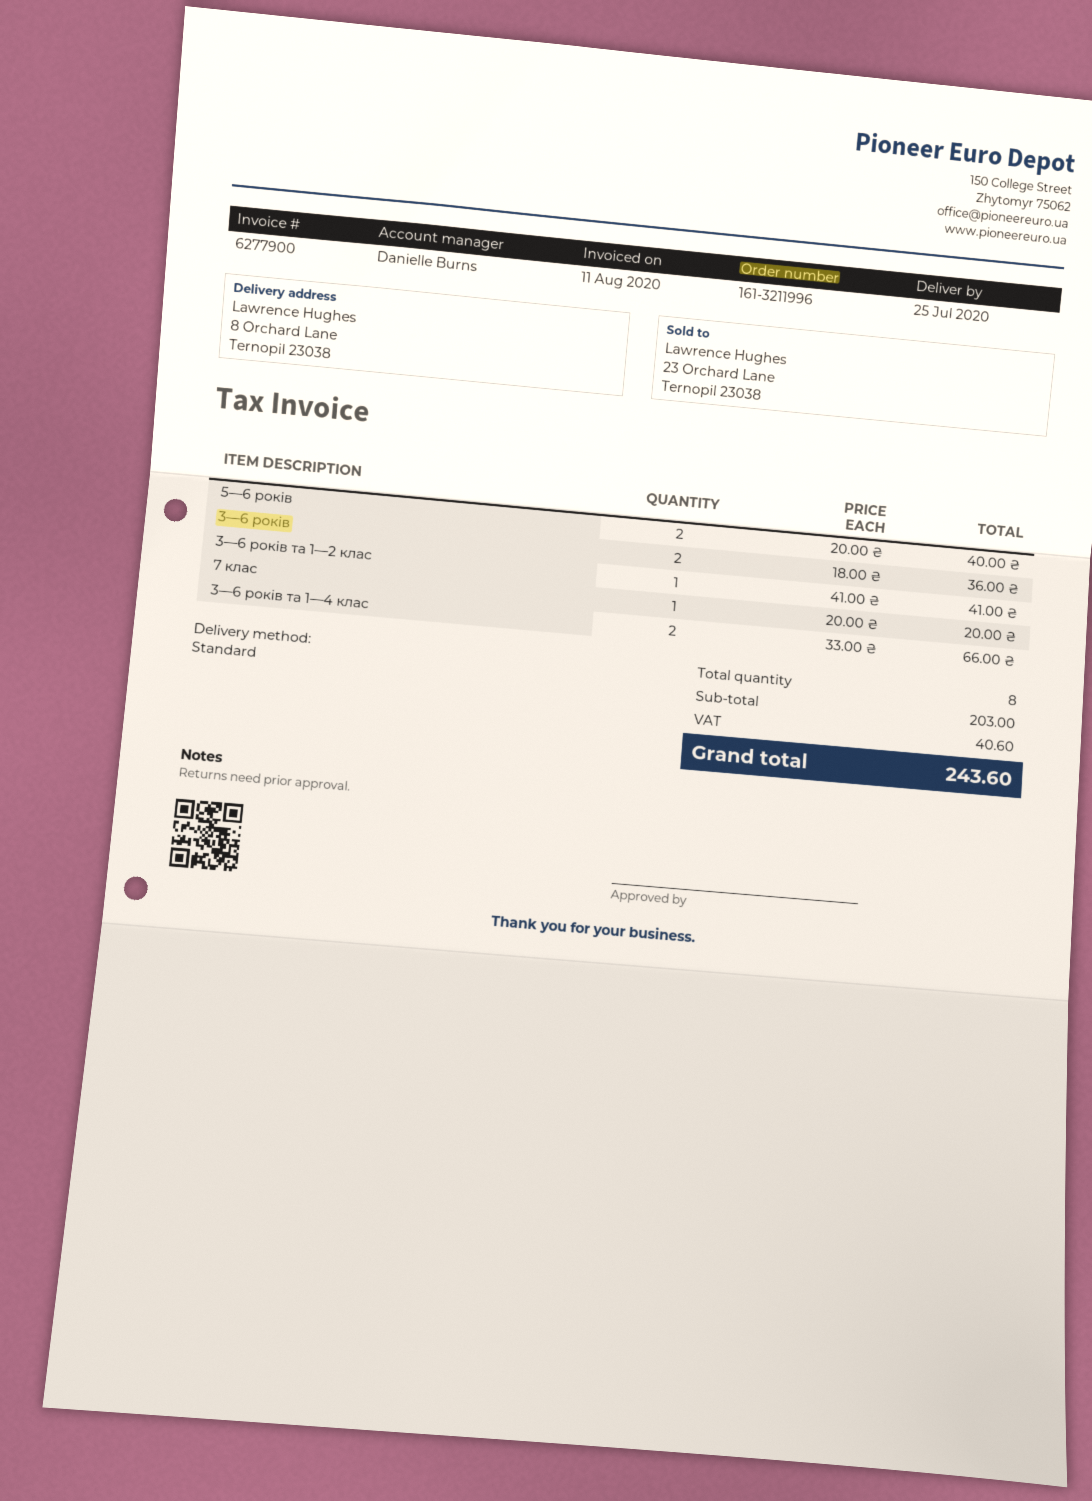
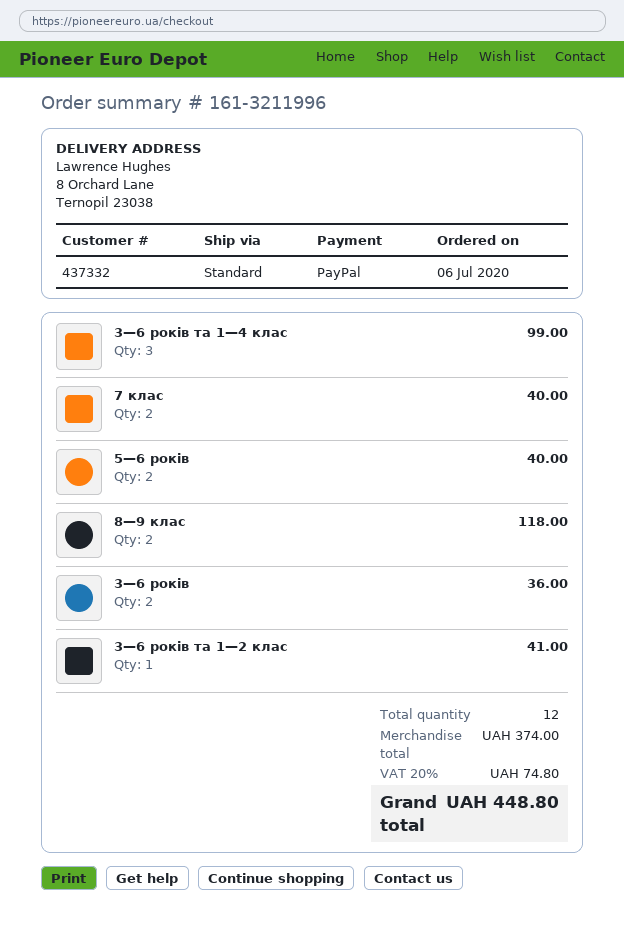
7 клас: 1 for 20.00 -> 2 for 40.00
3—6 років та 1—4 клас: 2 for 66.00 -> 3 for 99.00
8—9 клас: none -> 2 for 118.00
total quantity: 8 -> 12
subtotal: 203.00 -> 374.00
tax: 40.60 -> 74.80
total: 243.60 -> 448.80

